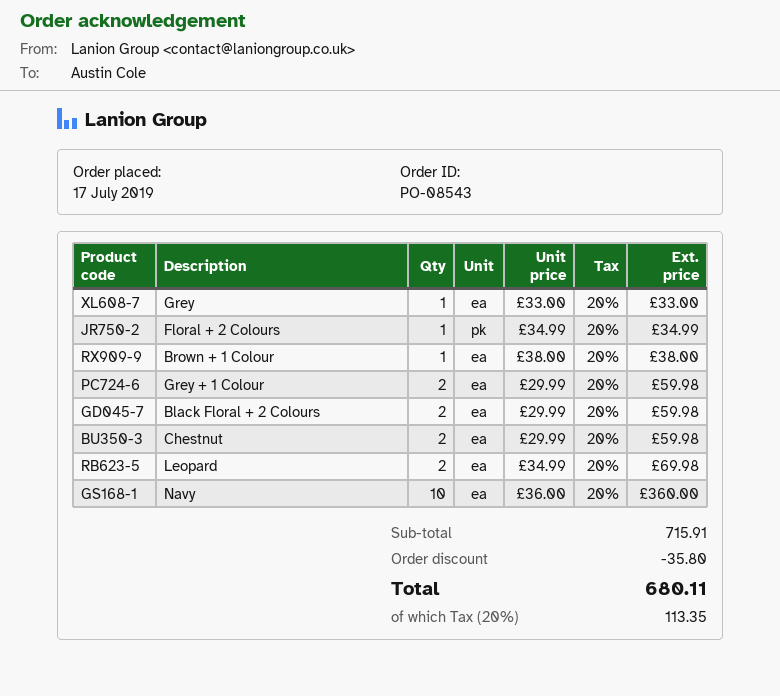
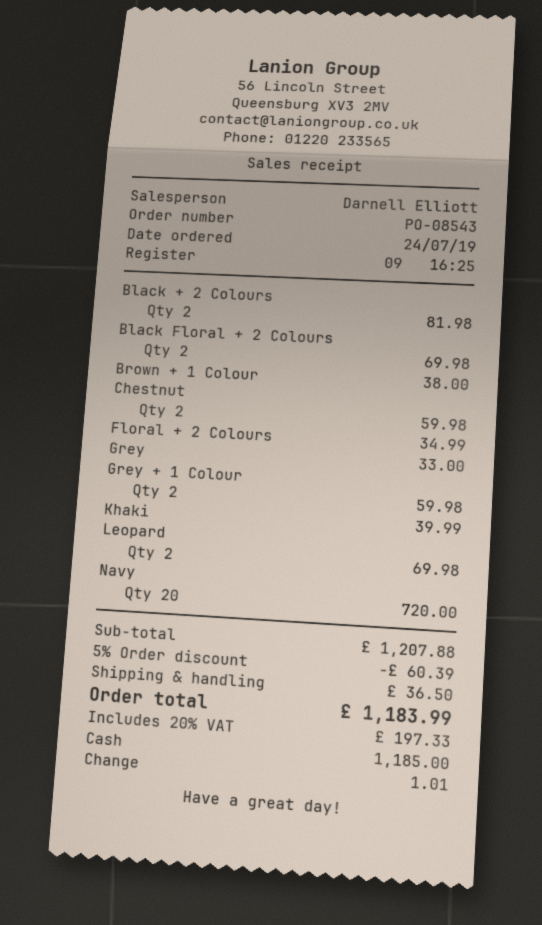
order date: 2019-07-17 -> 2019-07-24
Black Floral + 2 Colours: 2 for 59.98 -> 2 for 69.98
Navy: 10 for 360.00 -> 20 for 720.00
Black + 2 Colours: none -> 2 for 81.98
Khaki: none -> 1 for 39.99
subtotal: 715.91 -> 1207.88
discount: 35.80 -> 60.39
shipping: none -> 36.50
tax: 20% = 113.35 -> 20% = 197.33
total: 680.11 -> 1183.99

